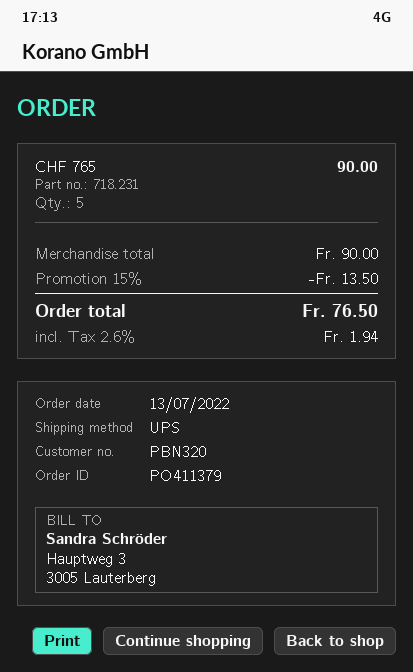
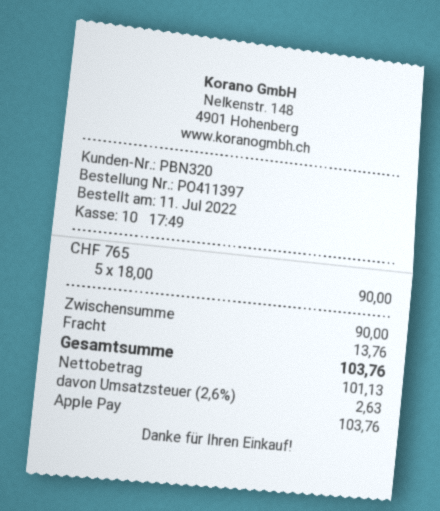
order number: PO411379 -> PO411397
order date: 2022-07-13 -> 2022-07-11
discount: 15% = 13.50 -> none
shipping: none -> 13.76
tax: 2.6% = 1.94 -> 2.6% = 2.63
total: 76.50 -> 103.76

